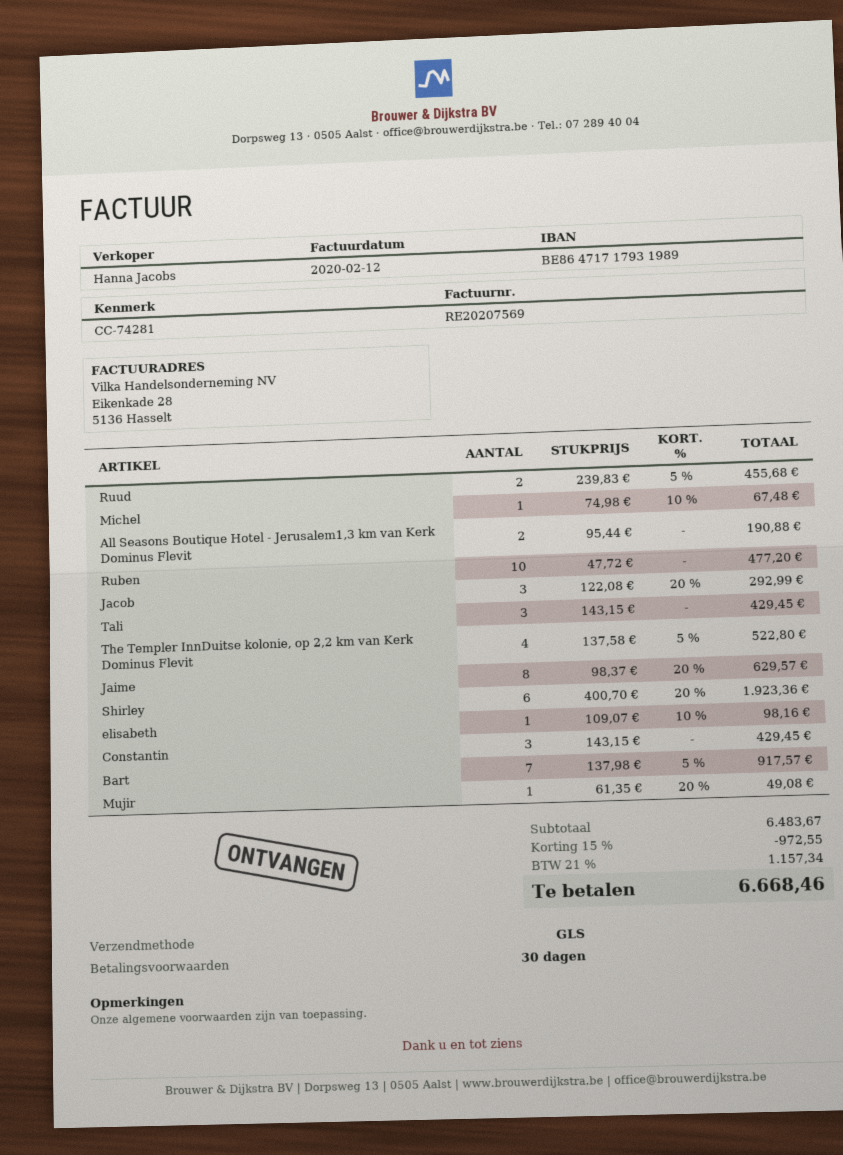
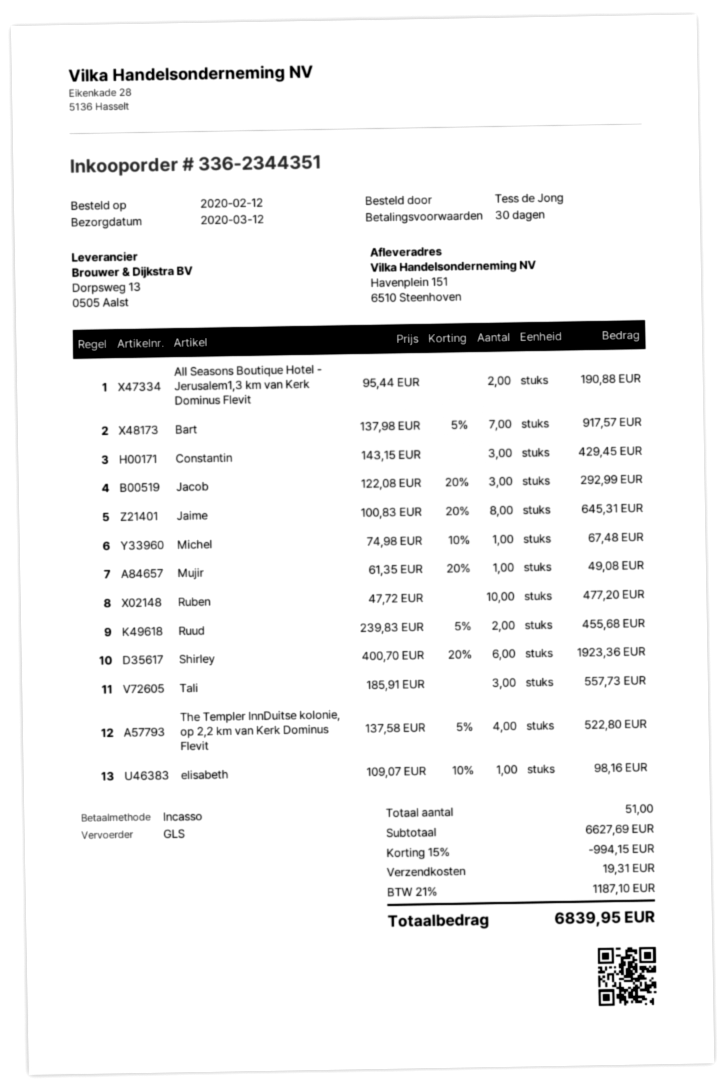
Tali: 3 x 143.15 = 429.45 -> 3 x 185.91 = 557.73
Jaime: 8 x 98.37 - 20% = 629.57 -> 8 x 100.83 - 20% = 645.31
subtotal: 6483.67 -> 6627.69
discount: 15% = 972.55 -> 15% = 994.15
shipping: none -> 19.31
tax: 21% = 1157.34 -> 21% = 1187.10
total: 6668.46 -> 6839.95

